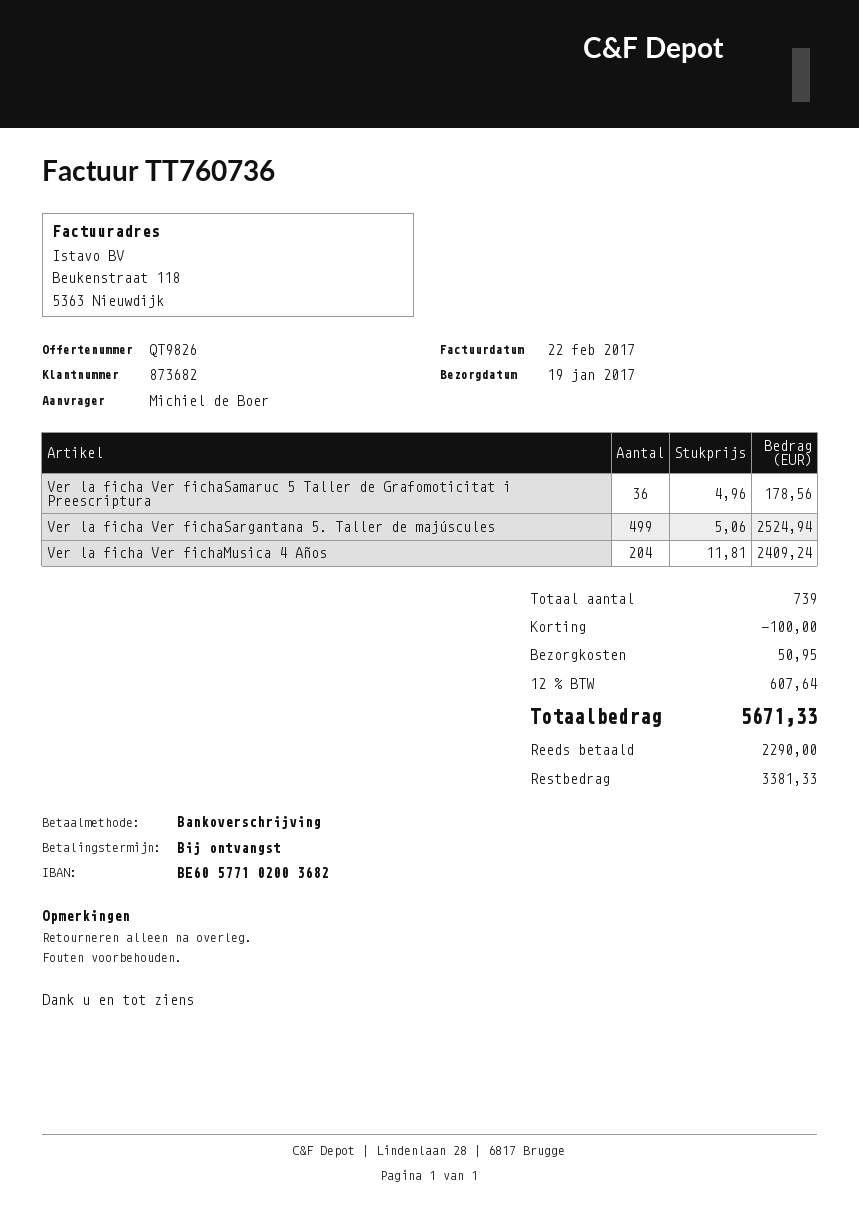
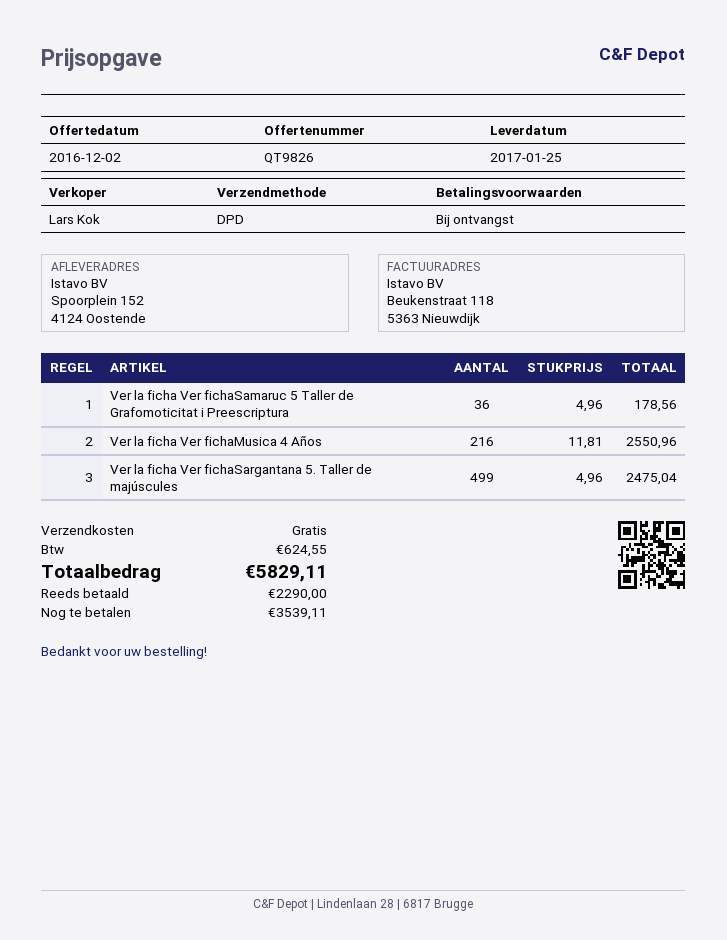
delivery date: 2017-01-19 -> 2017-01-25
Ver la ficha Ver fichaSargantana 5. Taller de majúscules: 499 x 5.06 = 2524.94 -> 499 x 4.96 = 2475.04
Ver la ficha Ver fichaMusica 4 Años: 204 x 11.81 = 2409.24 -> 216 x 11.81 = 2550.96
discount: 100.00 -> none
shipping: 50.95 -> 0.00
tax: 607.64 -> 624.55
total: 5671.33 -> 5829.11
balance: 3381.33 -> 3539.11

